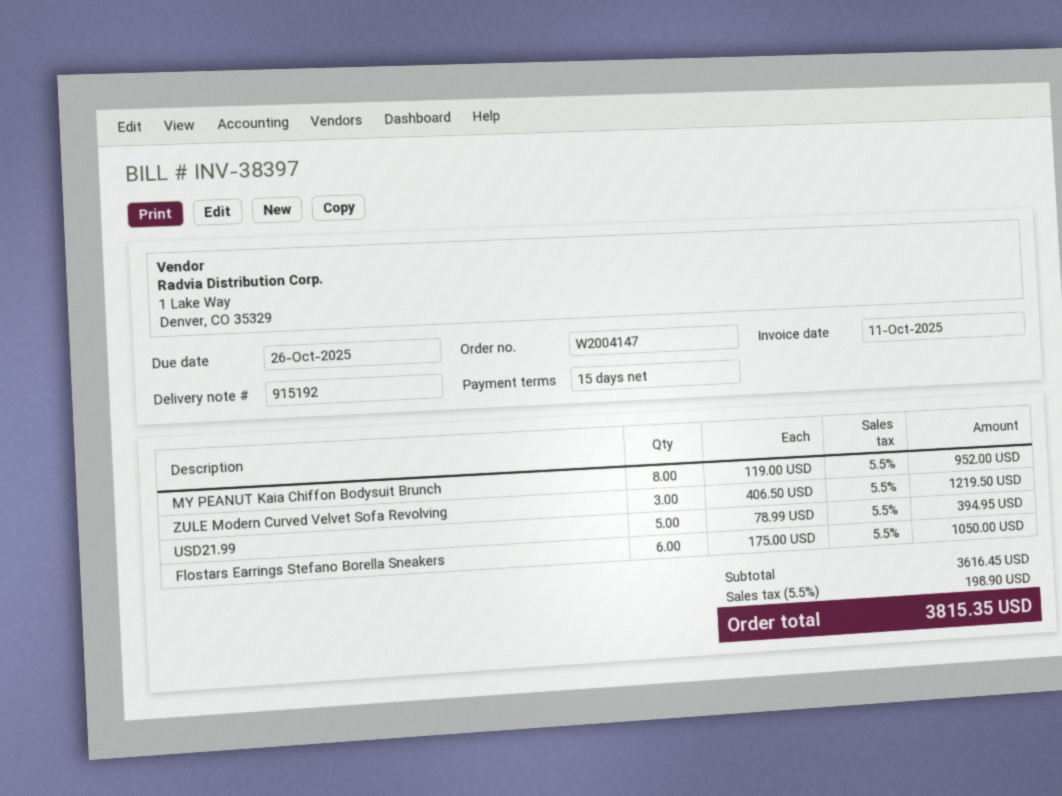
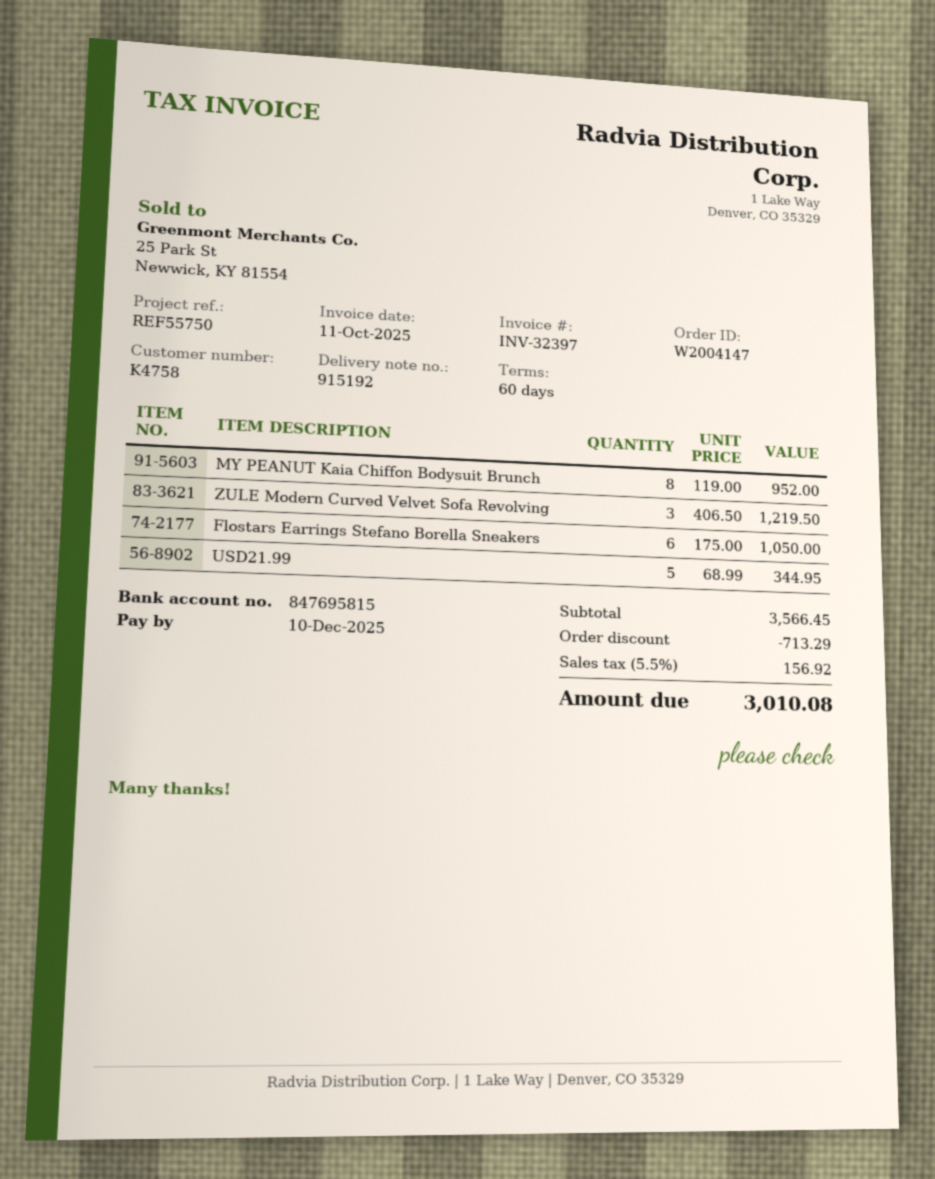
invoice number: INV-38397 -> INV-32397
payment terms: 15 days -> 60 days
due date: 2025-10-26 -> 2025-12-10
USD21.99: 5 x 78.99 = 394.95 -> 5 x 68.99 = 344.95
subtotal: 3616.45 -> 3566.45
discount: none -> 713.29
tax: 5.5% = 198.90 -> 5.5% = 156.92
total: 3815.35 -> 3010.08

